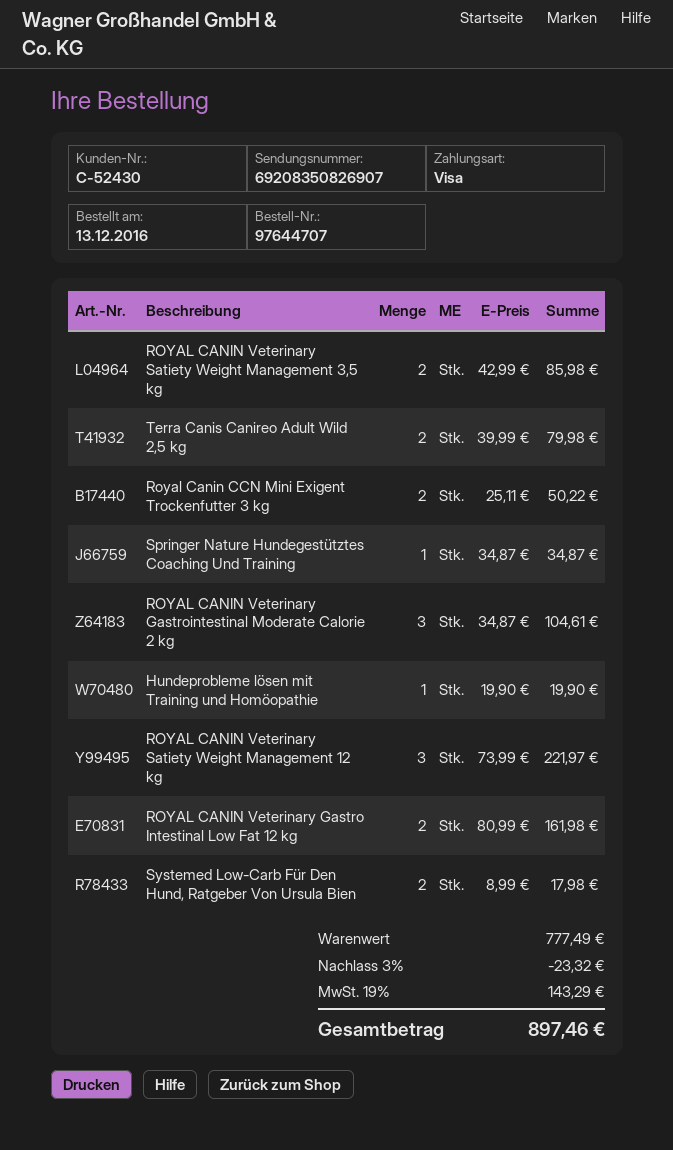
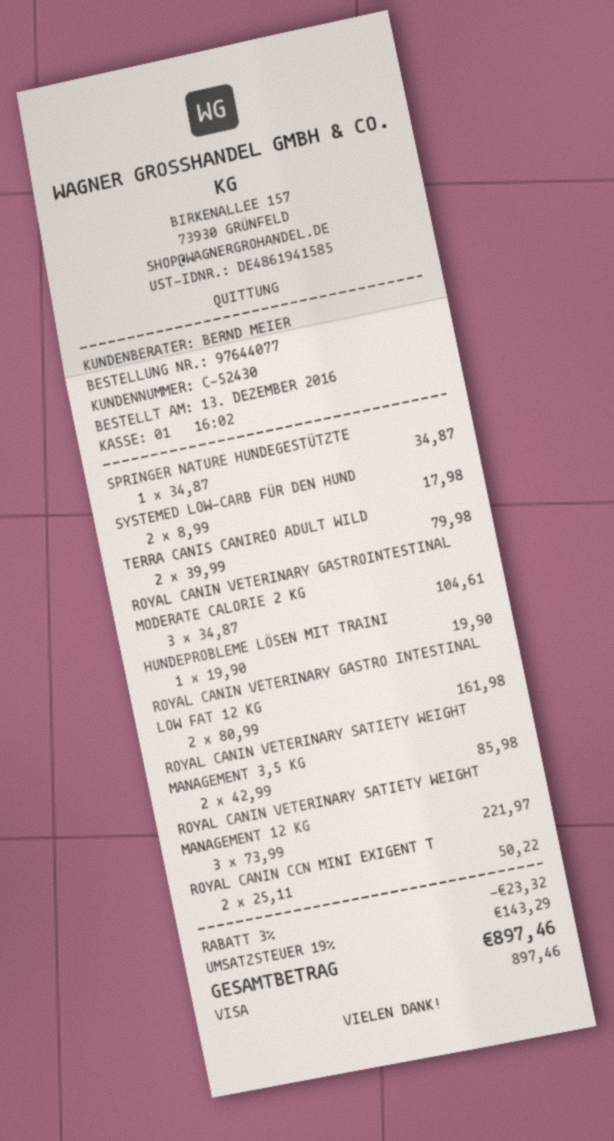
order number: 97644707 -> 97644077

